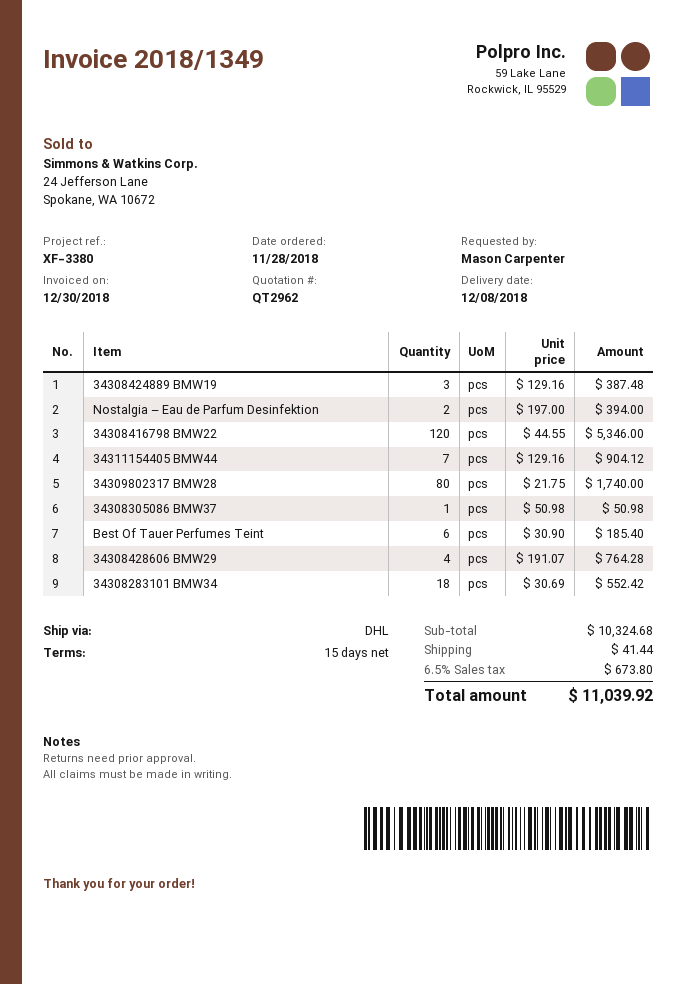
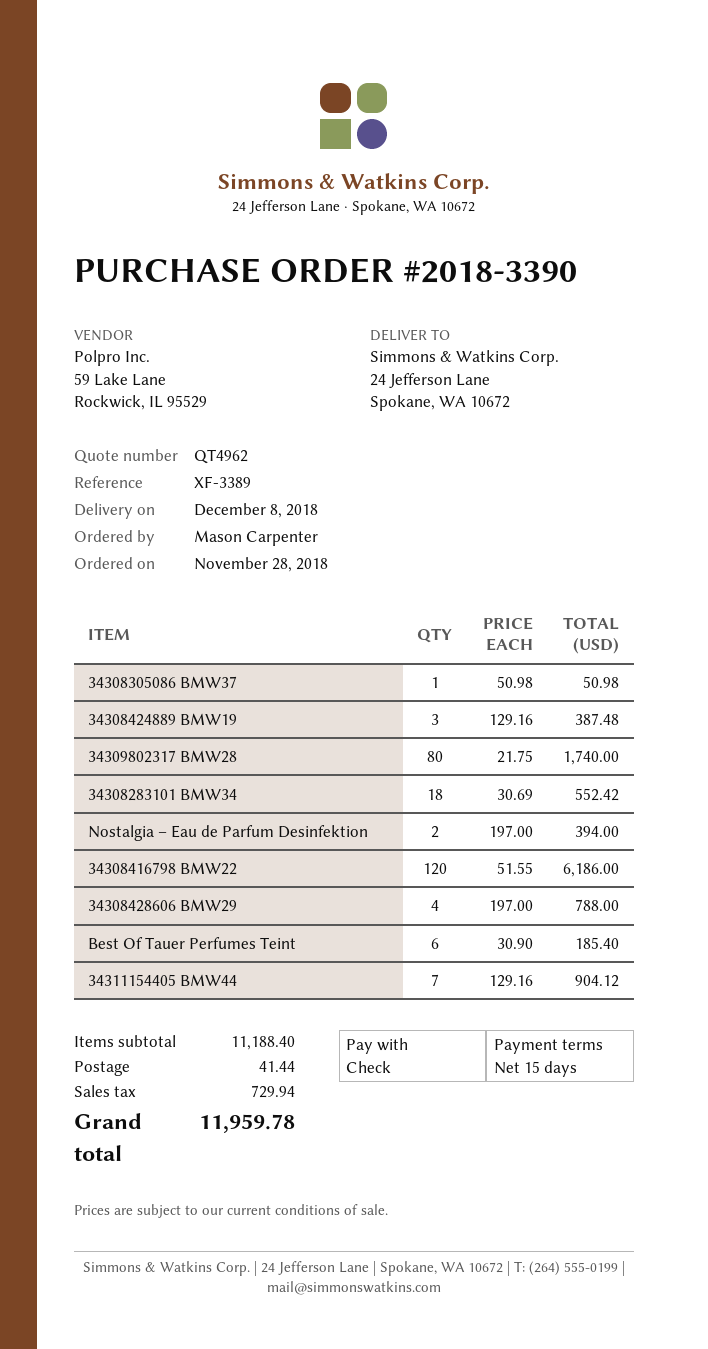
quote number: QT2962 -> QT4962
reference: XF-3380 -> XF-3389
34308416798 BMW22: 120 x 44.55 = 5346.00 -> 120 x 51.55 = 6186.00
34308428606 BMW29: 4 x 191.07 = 764.28 -> 4 x 197.00 = 788.00
subtotal: 10324.68 -> 11188.40
tax: 673.80 -> 729.94
total: 11039.92 -> 11959.78

